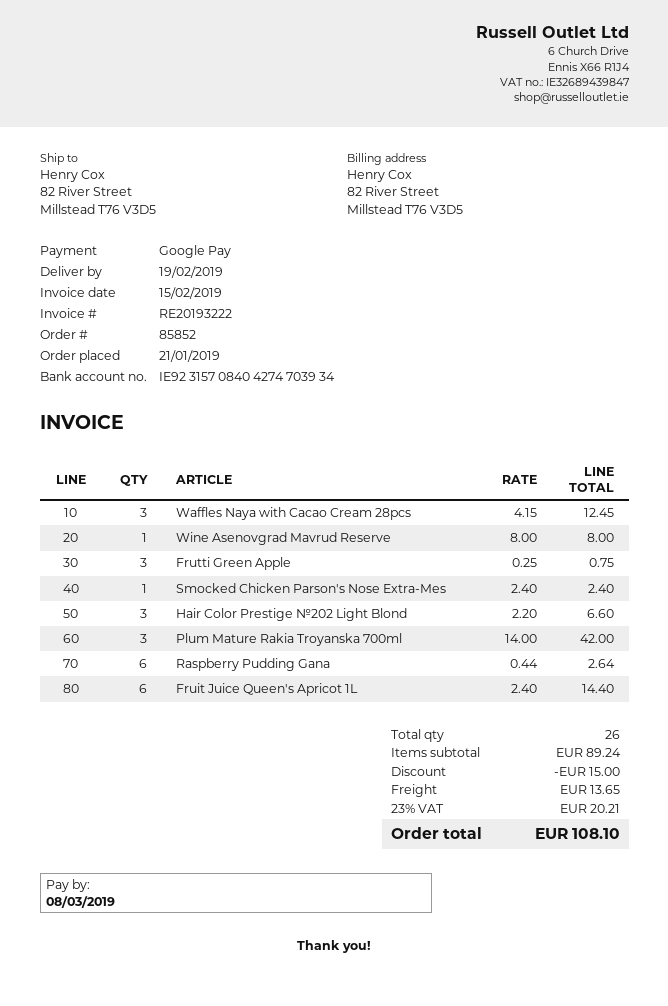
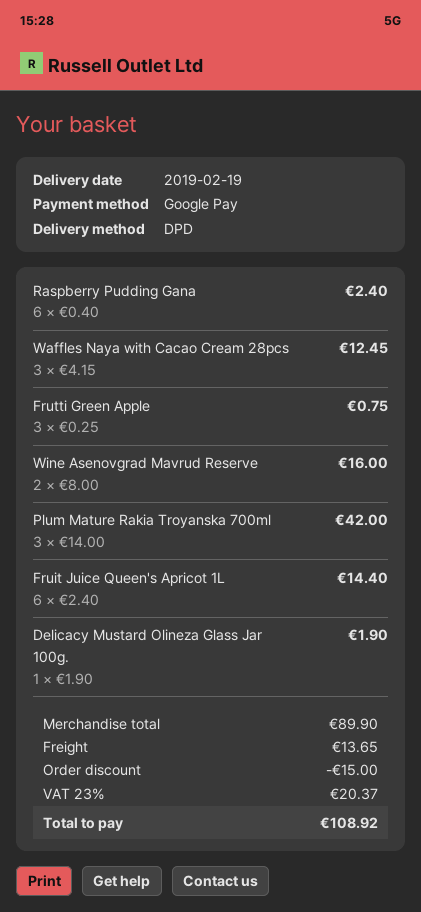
Wine Asenovgrad Mavrud Reserve: 1 x 8.00 = 8.00 -> 2 x 8.00 = 16.00
Smocked Chicken Parson's Nose Extra-Mes: 1 x 2.40 = 2.40 -> none
Hair Color Prestige №202 Light Blond: 3 x 2.20 = 6.60 -> none
Raspberry Pudding Gana: 6 x 0.44 = 2.64 -> 6 x 0.40 = 2.40
Delicacy Mustard Olineza Glass Jar 100g.: none -> 1 x 1.90 = 1.90
subtotal: 89.24 -> 89.90
tax: 23% = 20.21 -> 23% = 20.37
total: 108.10 -> 108.92

